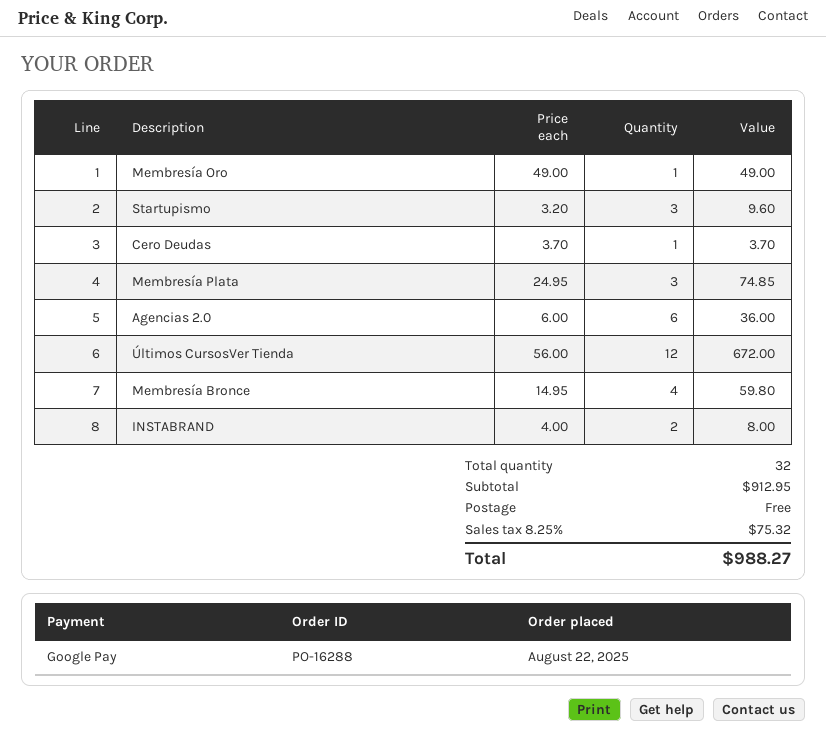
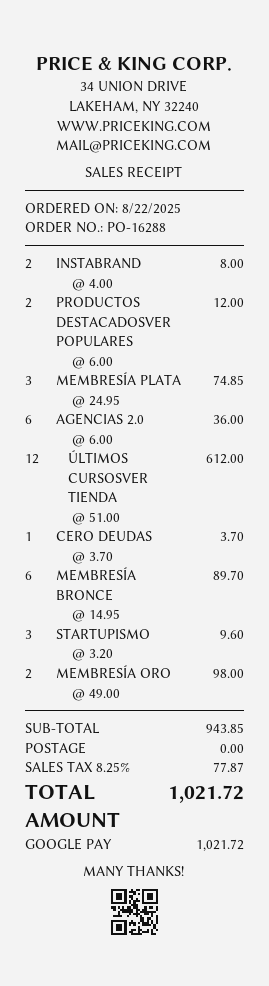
Membresía Oro: 1 x 49.00 = 49.00 -> 2 x 49.00 = 98.00
Últimos CursosVer Tienda: 12 x 56.00 = 672.00 -> 12 x 51.00 = 612.00
Membresía Bronce: 4 x 14.95 = 59.80 -> 6 x 14.95 = 89.70
PRODUCTOS DESTACADOSVER POPULARES: none -> 2 x 6.00 = 12.00
subtotal: 912.95 -> 943.85
tax: 8.25% = 75.32 -> 8.25% = 77.87
total: 988.27 -> 1021.72

